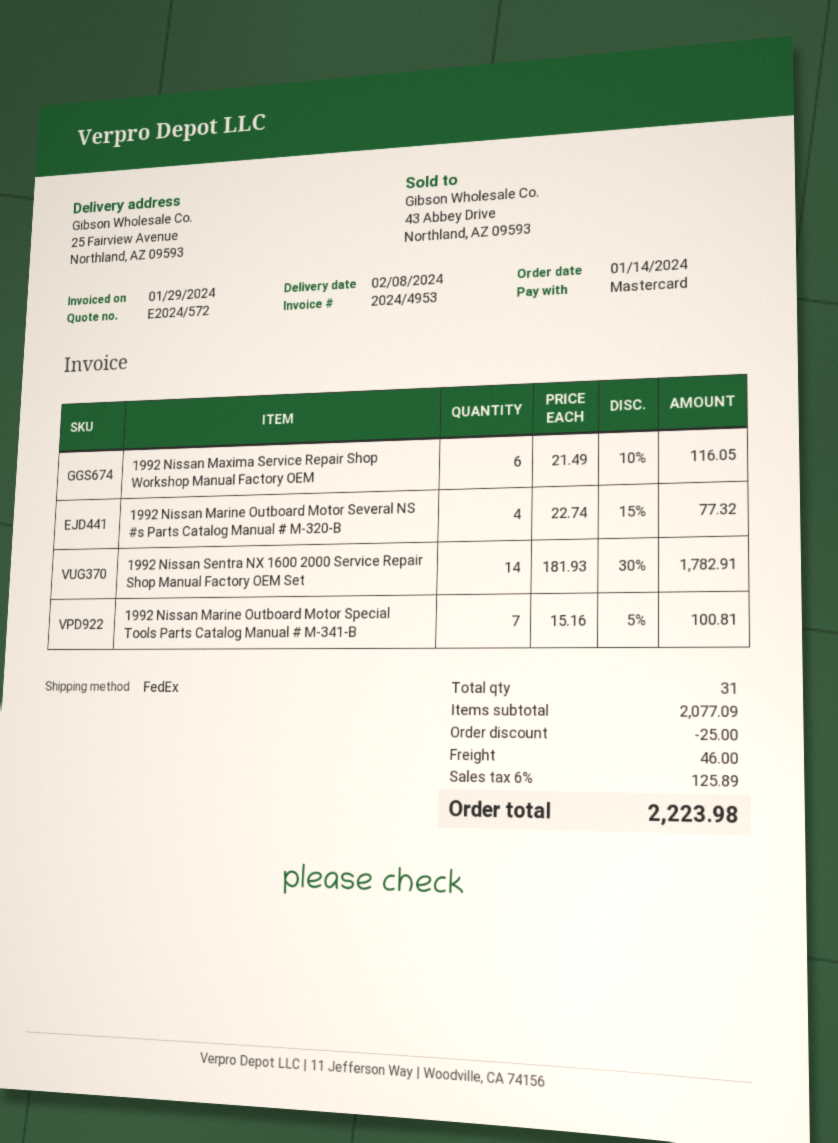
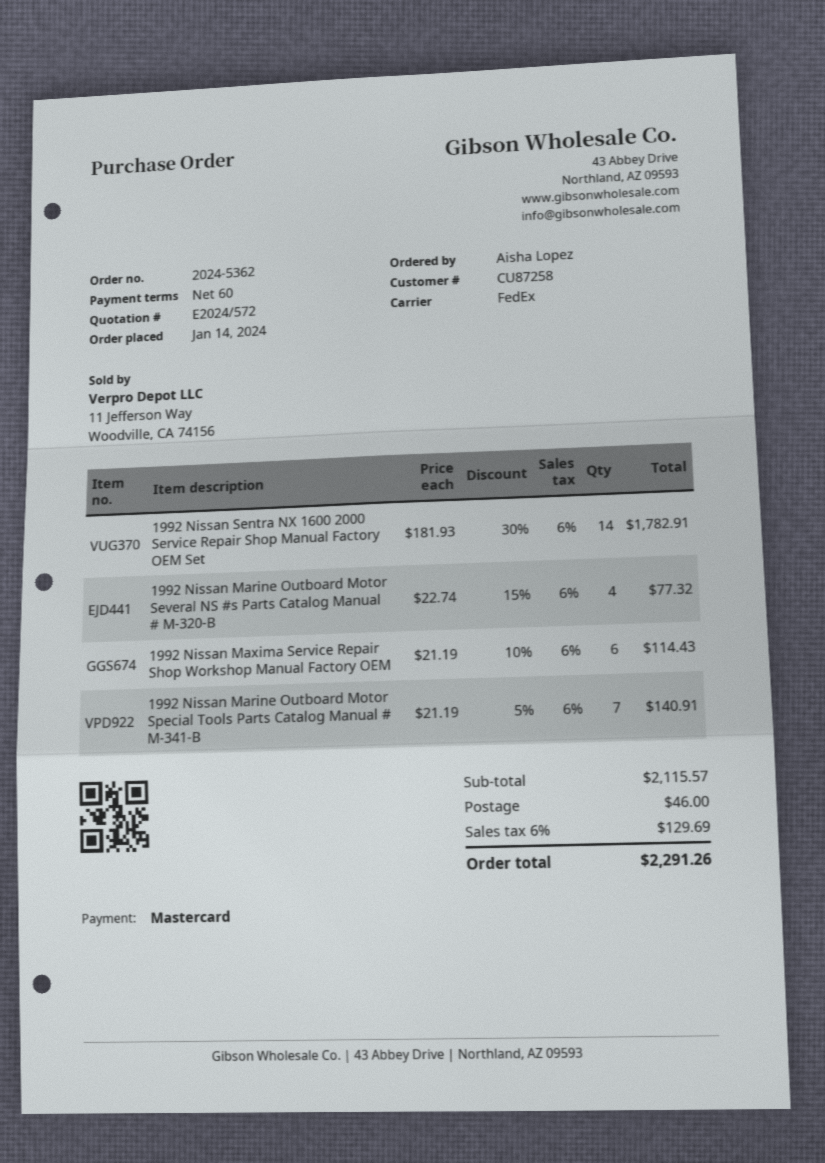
1992 Nissan Maxima Service Repair Shop Workshop Manual Factory OEM: 6 x 21.49 - 10% = 116.05 -> 6 x 21.19 - 10% = 114.43
1992 Nissan Marine Outboard Motor Special Tools Parts Catalog Manual # M-341-B: 7 x 15.16 - 5% = 100.81 -> 7 x 21.19 - 5% = 140.91
subtotal: 2077.09 -> 2115.57
discount: 25.00 -> none
tax: 6% = 125.89 -> 6% = 129.69
total: 2223.98 -> 2291.26

